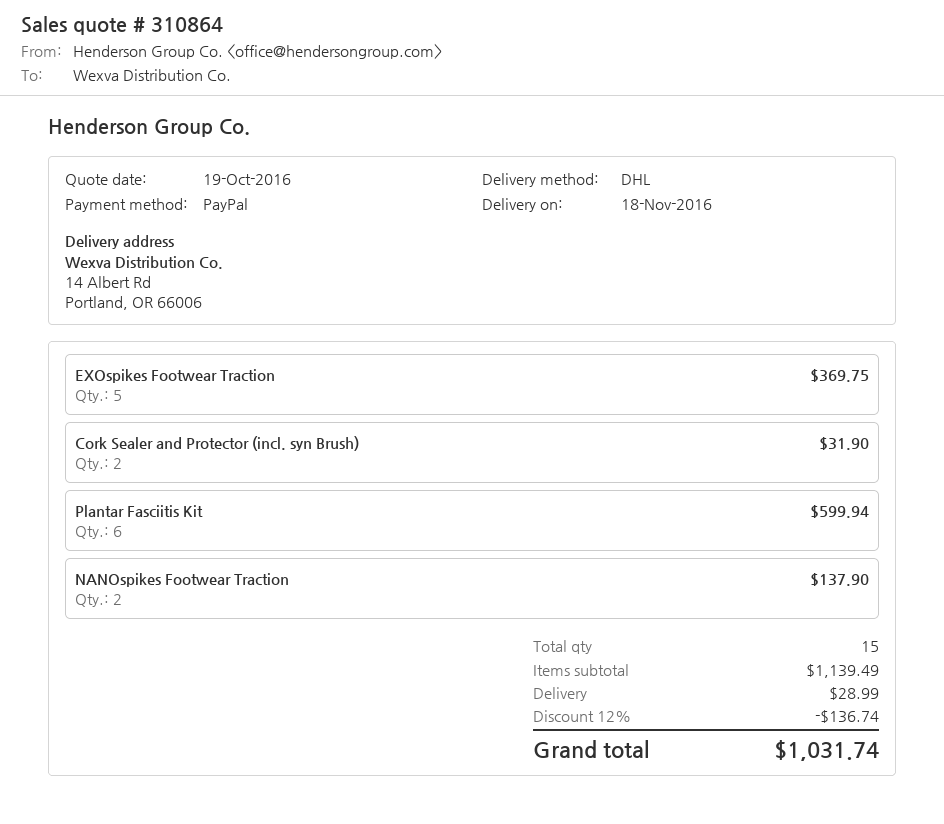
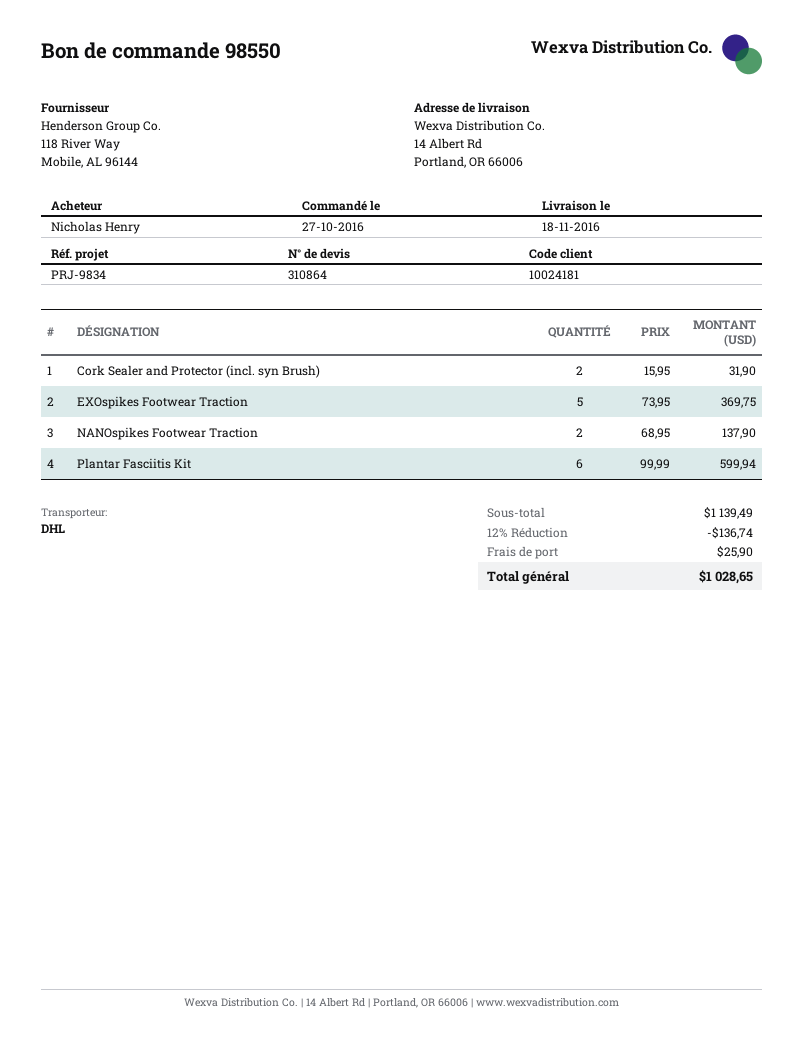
shipping: 28.99 -> 25.90
total: 1031.74 -> 1028.65

